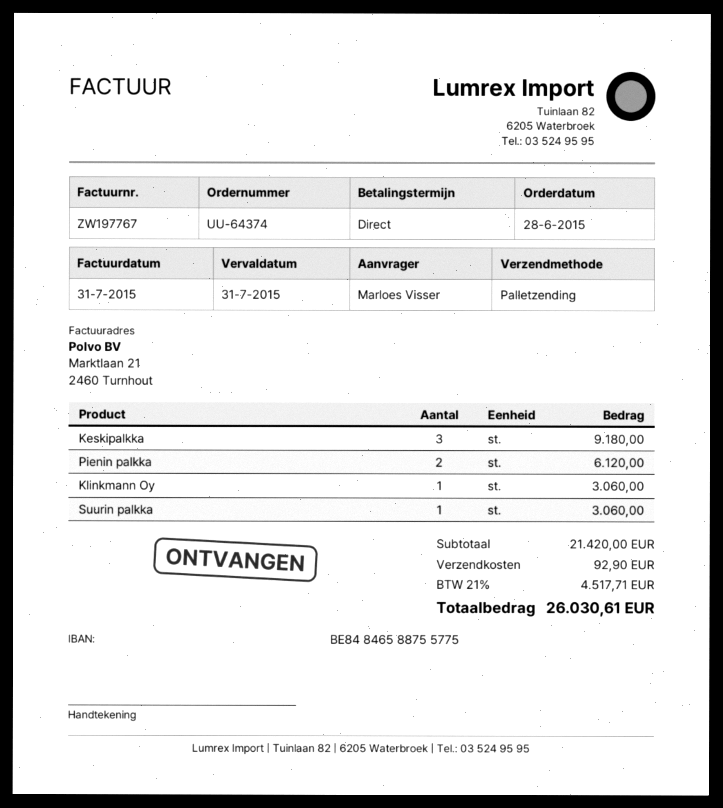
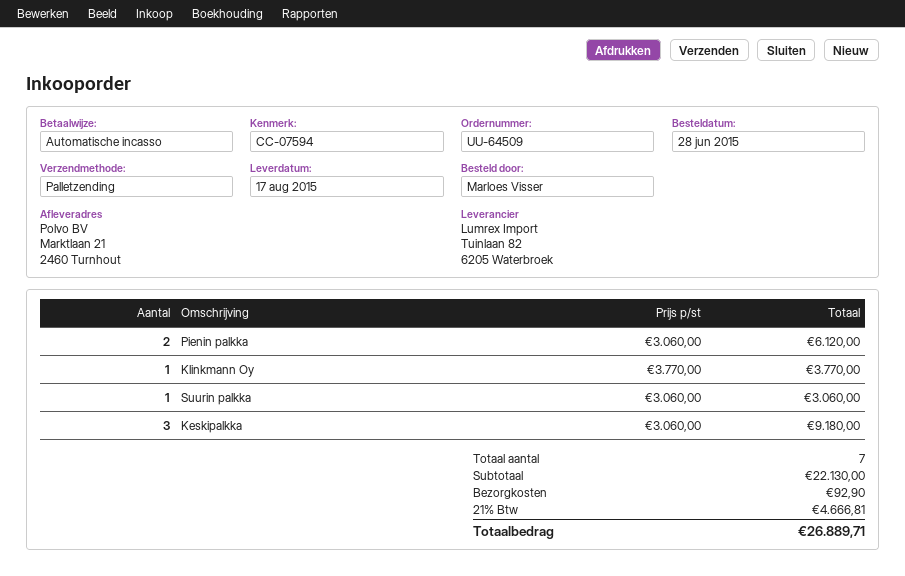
order number: UU-64374 -> UU-64509
Klinkmann Oy: 1 for 3060.00 -> 1 for 3770.00
subtotal: 21420.00 -> 22130.00
tax: 21% = 4517.71 -> 21% = 4666.81
total: 26030.61 -> 26889.71

